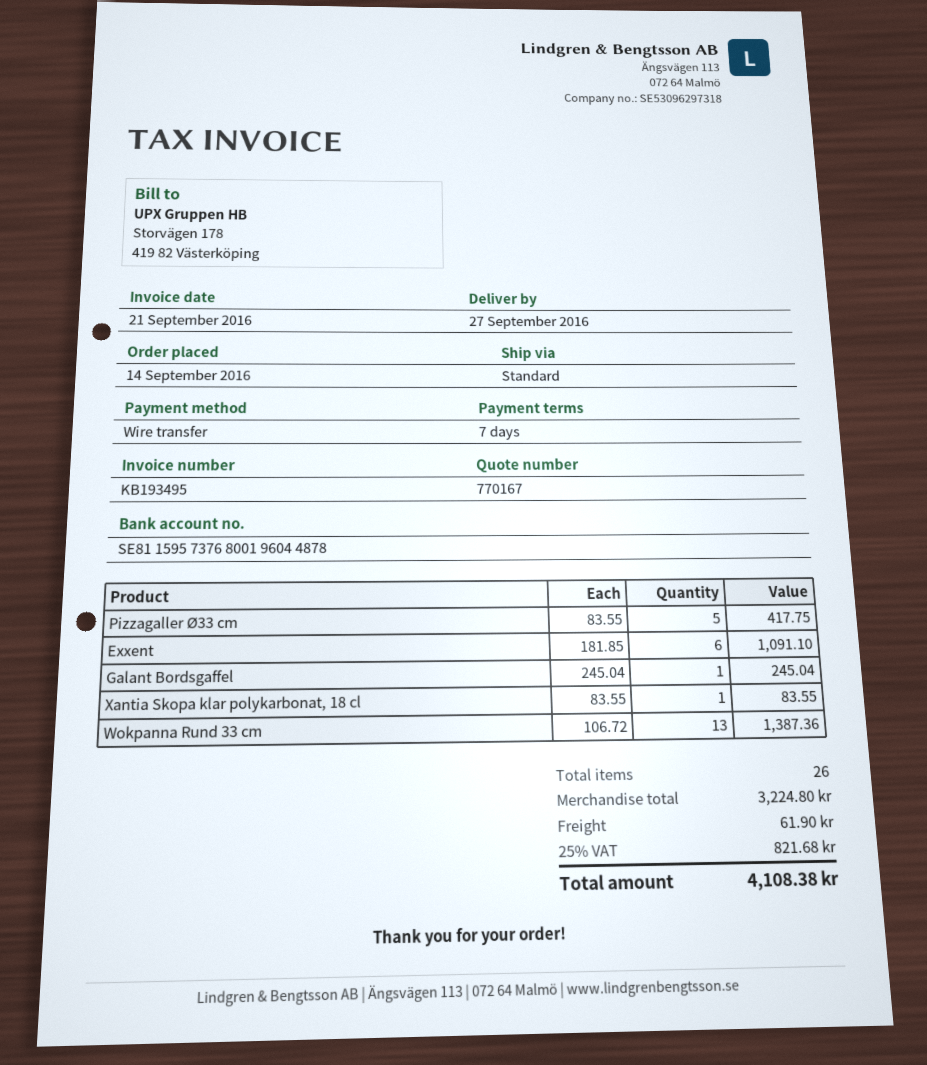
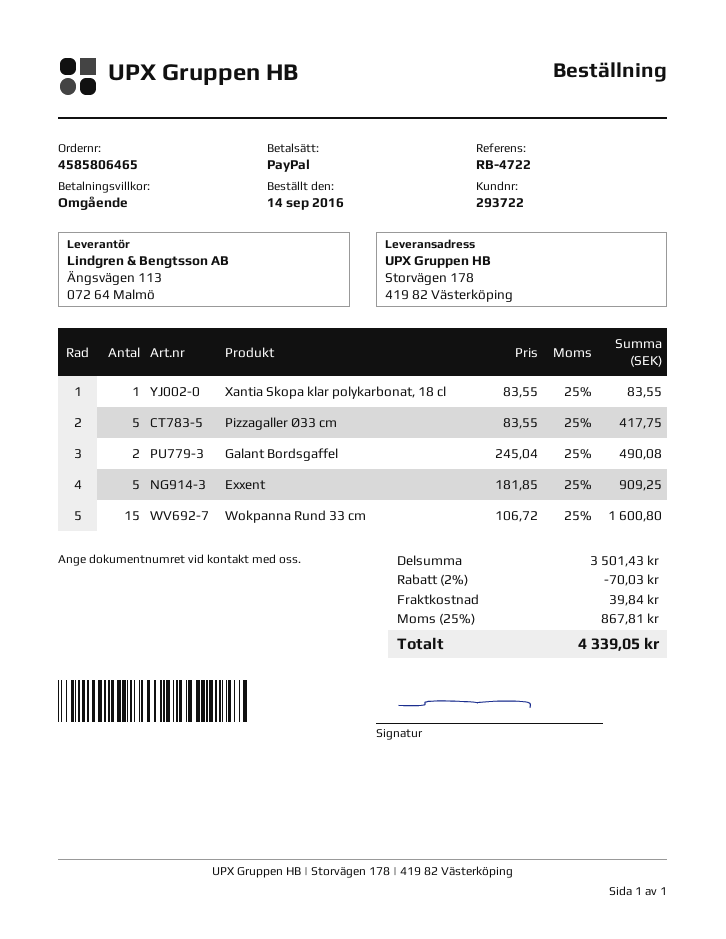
payment terms: 7 days -> on receipt
payment method: bank transfer -> PayPal
Exxent: 6 x 181.85 = 1091.10 -> 5 x 181.85 = 909.25
Galant Bordsgaffel: 1 x 245.04 = 245.04 -> 2 x 245.04 = 490.08
Wokpanna Rund 33 cm: 13 x 106.72 = 1387.36 -> 15 x 106.72 = 1600.80
subtotal: 3224.80 -> 3501.43
discount: none -> 2% = 70.03
shipping: 61.90 -> 39.84
tax: 25% = 821.68 -> 25% = 867.81
total: 4108.38 -> 4339.05

